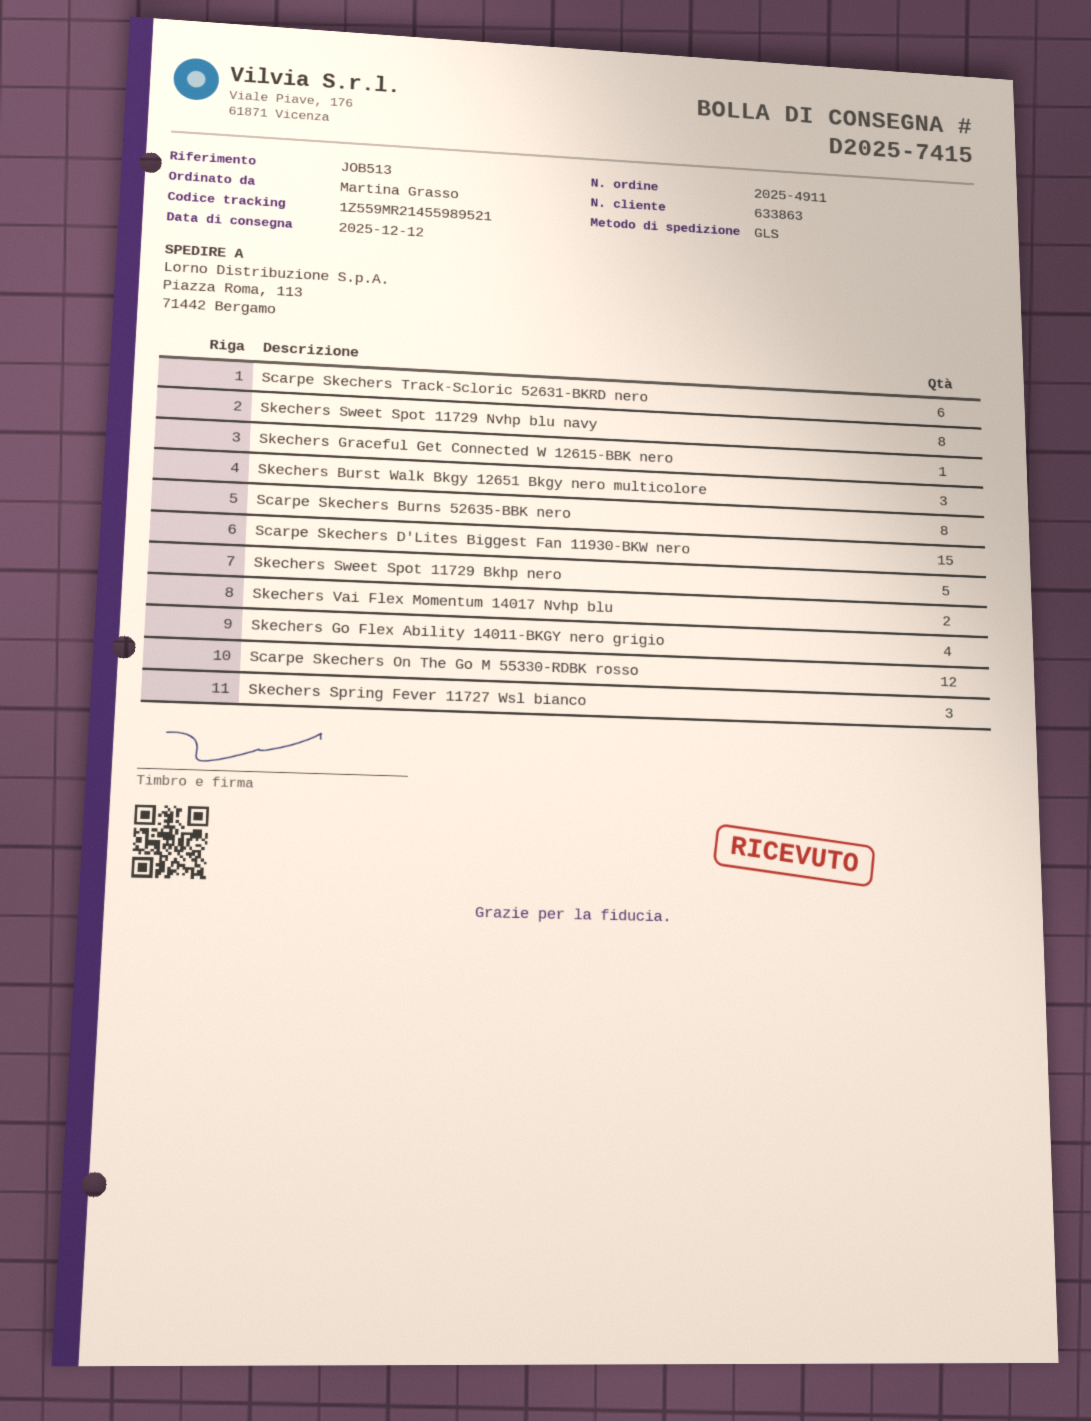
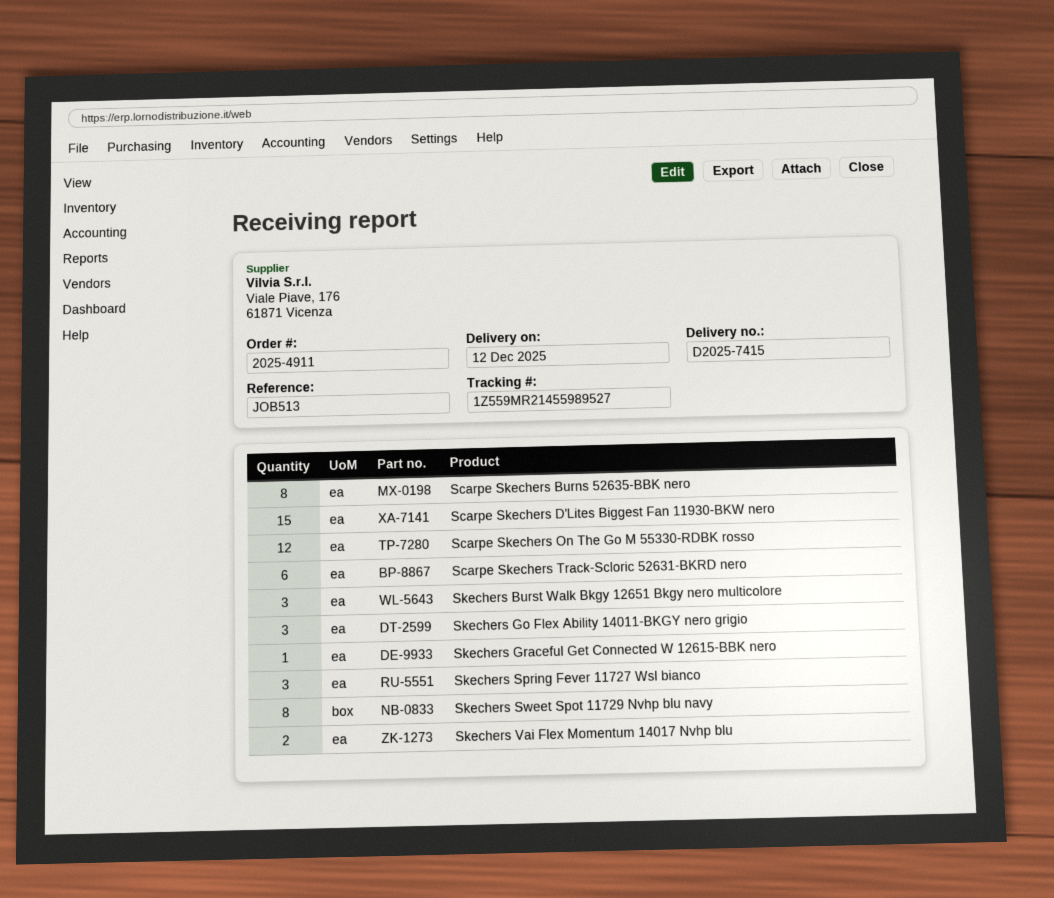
tracking number: 1Z559MR21455989521 -> 1Z559MR21455989527
Skechers Sweet Spot 11729 Bkhp nero: 5 -> none
Skechers Go Flex Ability 14011-BKGY nero grigio: 4 -> 3

